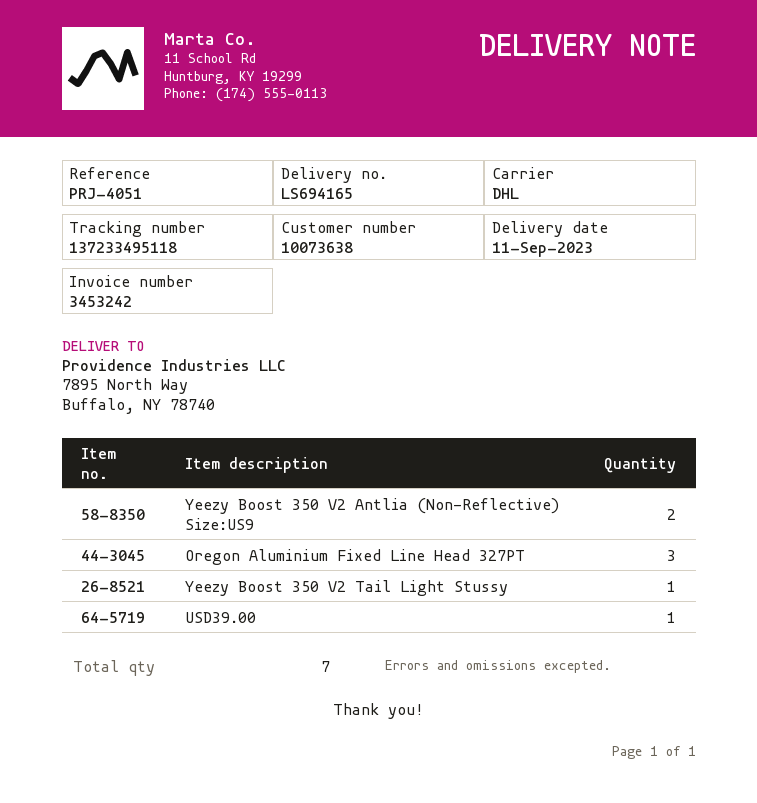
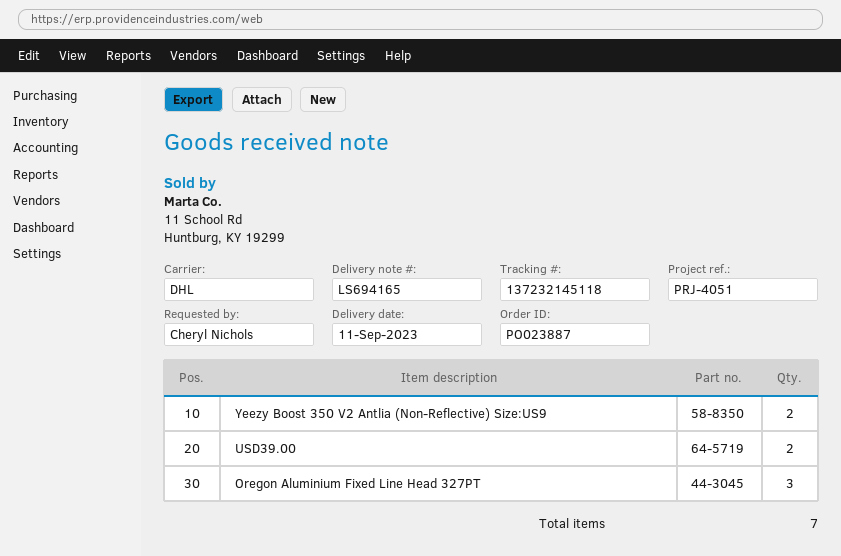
tracking number: 137233495118 -> 137232145118
Yeezy Boost 350 V2 Tail Light Stussy: 1 -> none
USD39.00: 1 -> 2

